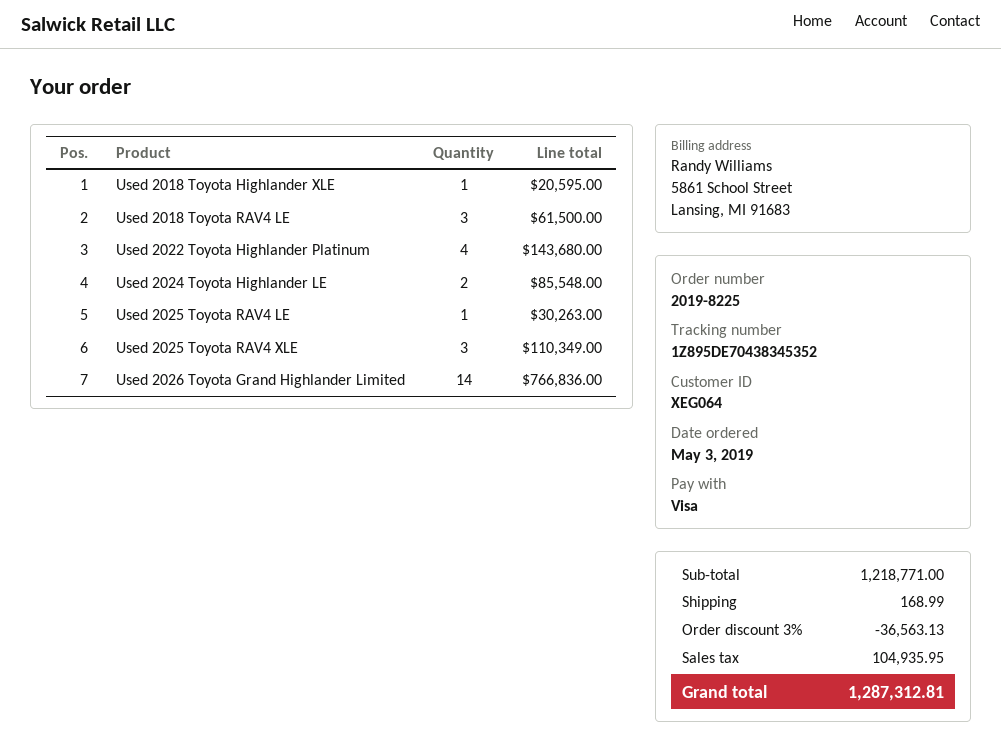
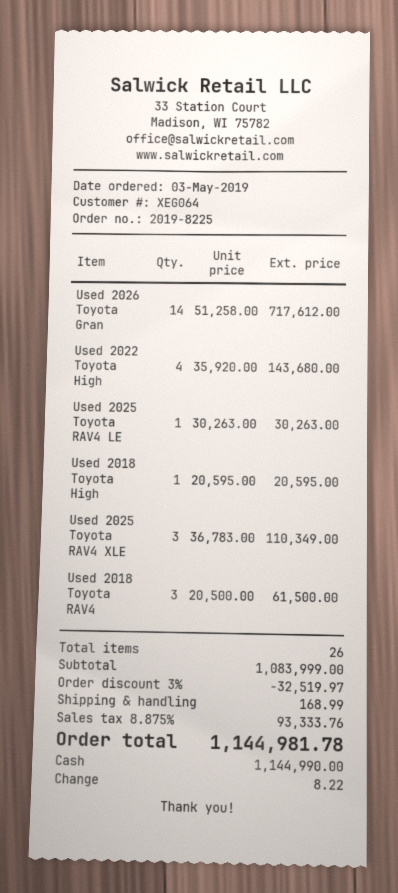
payment method: Visa -> cash
Used 2024 Toyota Highlander LE: 2 for 85548.00 -> none
Used 2026 Toyota Grand Highlander Limited: 14 for 766836.00 -> 14 for 717612.00
subtotal: 1218771.00 -> 1083999.00
discount: 3% = 36563.13 -> 3% = 32519.97
tax: 104935.95 -> 93333.76
total: 1287312.81 -> 1144981.78

